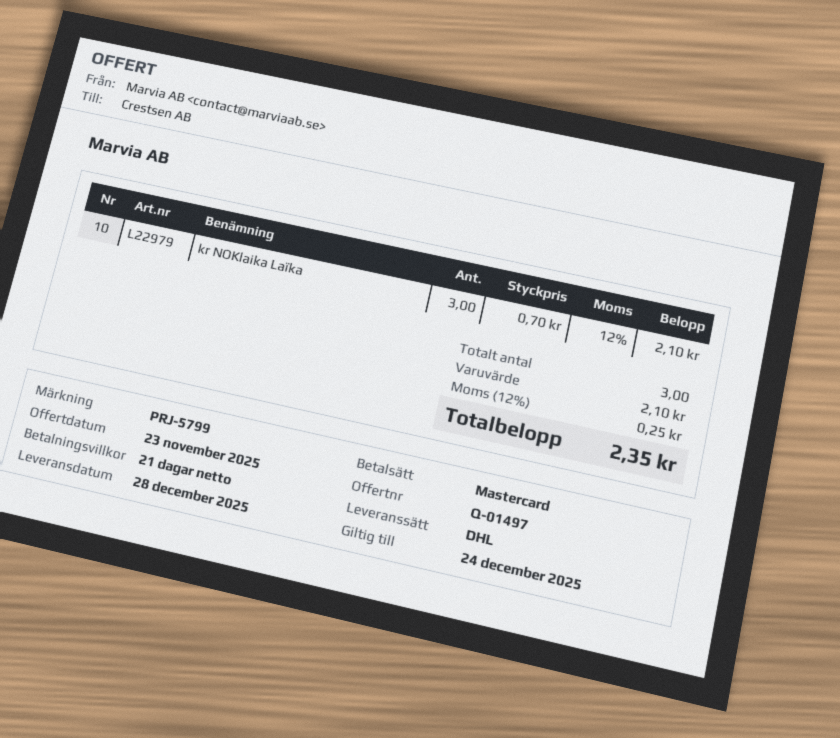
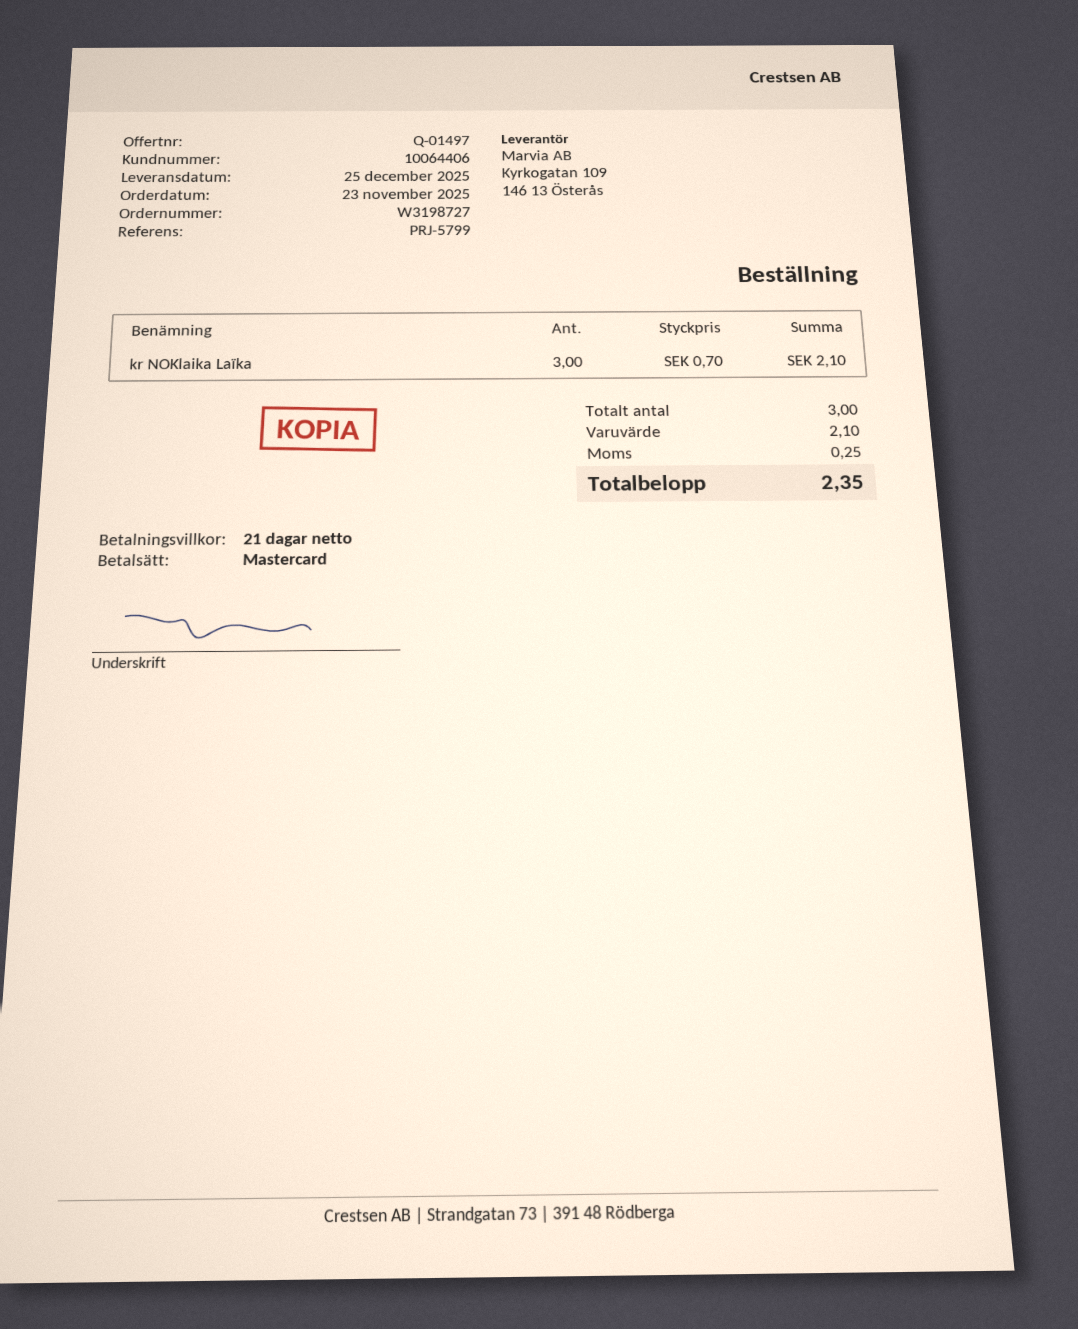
delivery date: 2025-12-28 -> 2025-12-25

